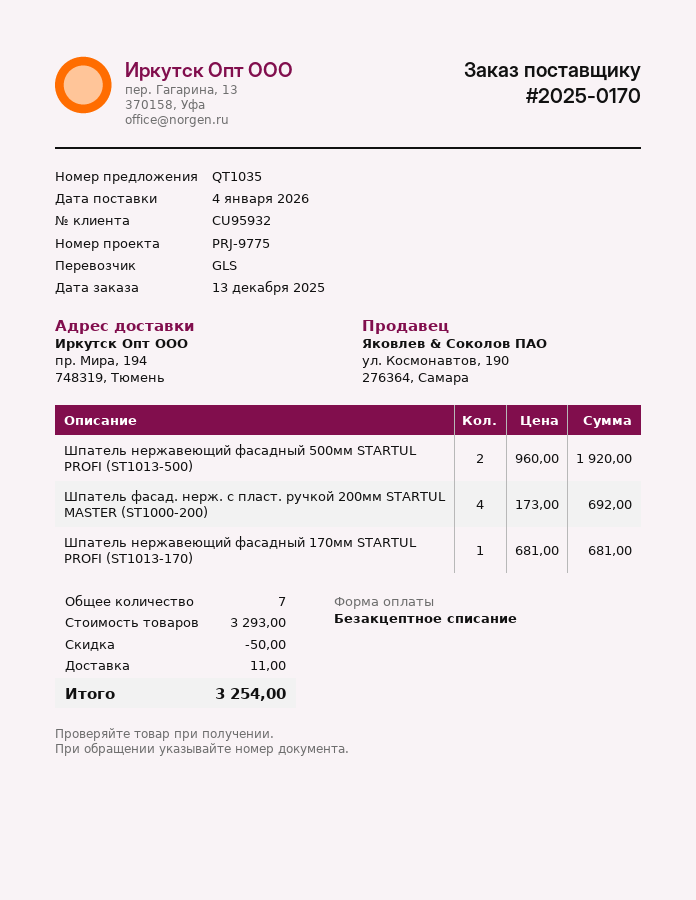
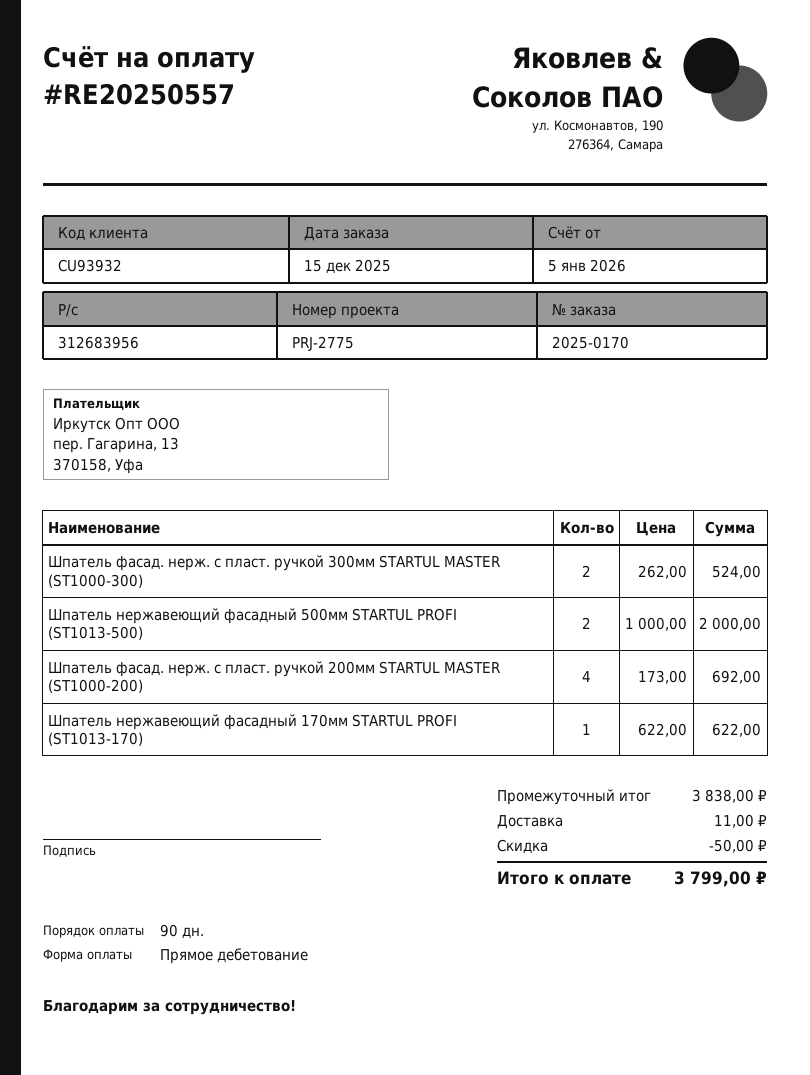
order date: 2025-12-13 -> 2025-12-15
customer number: CU95932 -> CU93932
reference: PRJ-9775 -> PRJ-2775
Шпатель нержавеющий фасадный 500мм STARTUL PROFI (ST1013-500): 2 x 960.00 = 1920.00 -> 2 x 1000.00 = 2000.00
Шпатель нержавеющий фасадный 170мм STARTUL PROFI (ST1013-170): 1 x 681.00 = 681.00 -> 1 x 622.00 = 622.00
Шпатель фасад. нерж. с пласт. ручкой 300мм STARTUL MASTER (ST1000-300): none -> 2 x 262.00 = 524.00
subtotal: 3293.00 -> 3838.00
total: 3254.00 -> 3799.00

